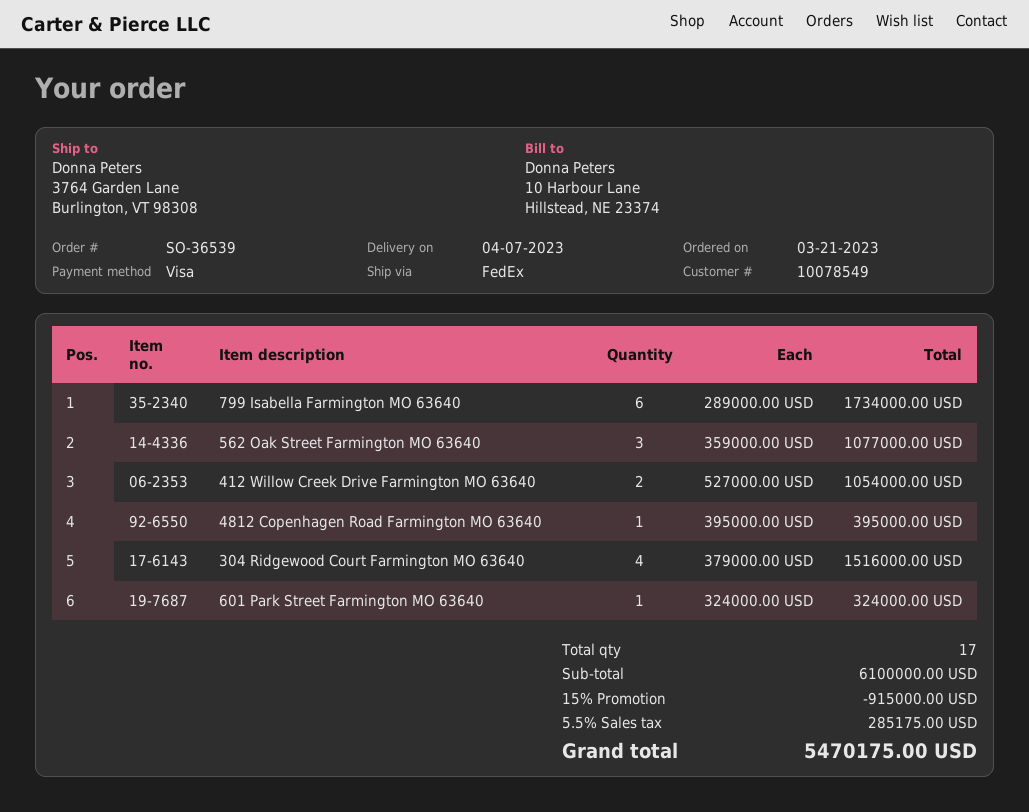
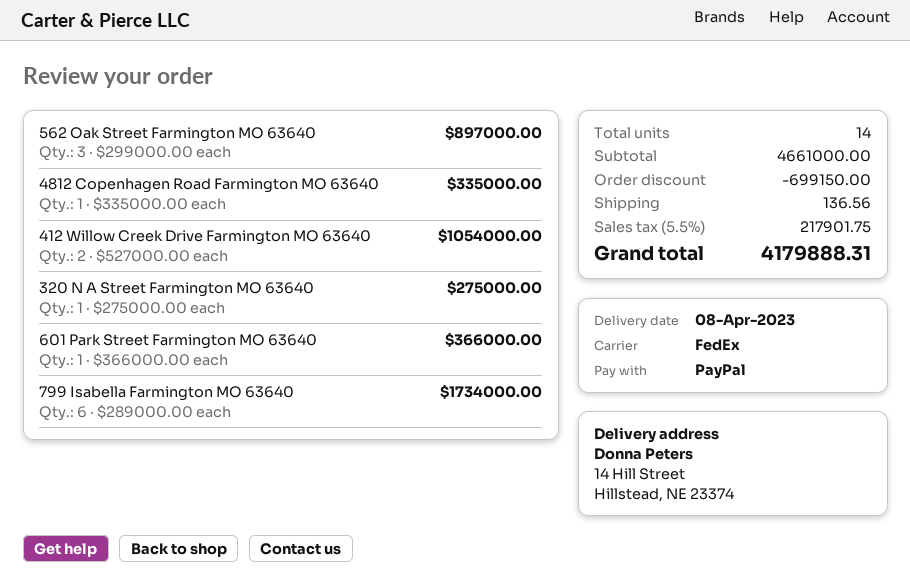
delivery date: 2023-04-07 -> 2023-04-08
payment method: Visa -> PayPal
ship to: 3764 Garden Lane, Burlington, VT 98308 -> 14 Hill Street, Hillstead, NE 23374
562 Oak Street Farmington MO 63640: 3 x 359000.00 = 1077000.00 -> 3 x 299000.00 = 897000.00
4812 Copenhagen Road Farmington MO 63640: 1 x 395000.00 = 395000.00 -> 1 x 335000.00 = 335000.00
304 Ridgewood Court Farmington MO 63640: 4 x 379000.00 = 1516000.00 -> none
601 Park Street Farmington MO 63640: 1 x 324000.00 = 324000.00 -> 1 x 366000.00 = 366000.00
320 N A Street Farmington MO 63640: none -> 1 x 275000.00 = 275000.00
total quantity: 17 -> 14
subtotal: 6100000.00 -> 4661000.00
discount: 915000.00 -> 699150.00
shipping: none -> 136.56
tax: 5.5% = 285175.00 -> 5.5% = 217901.75
total: 5470175.00 -> 4179888.31

